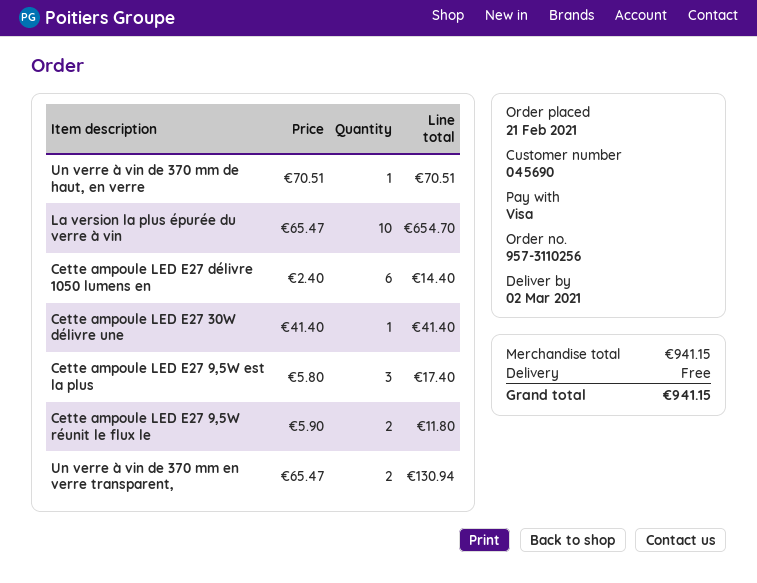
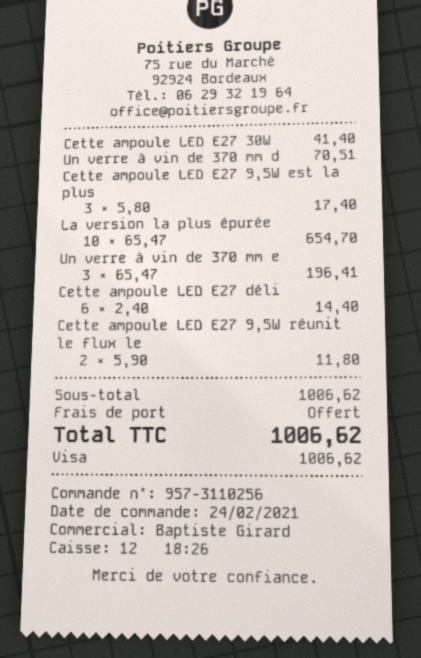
order date: 2021-02-21 -> 2021-02-24
Un verre à vin de 370 mm en verre transparent,: 2 x 65.47 = 130.94 -> 3 x 65.47 = 196.41
subtotal: 941.15 -> 1006.62
total: 941.15 -> 1006.62

